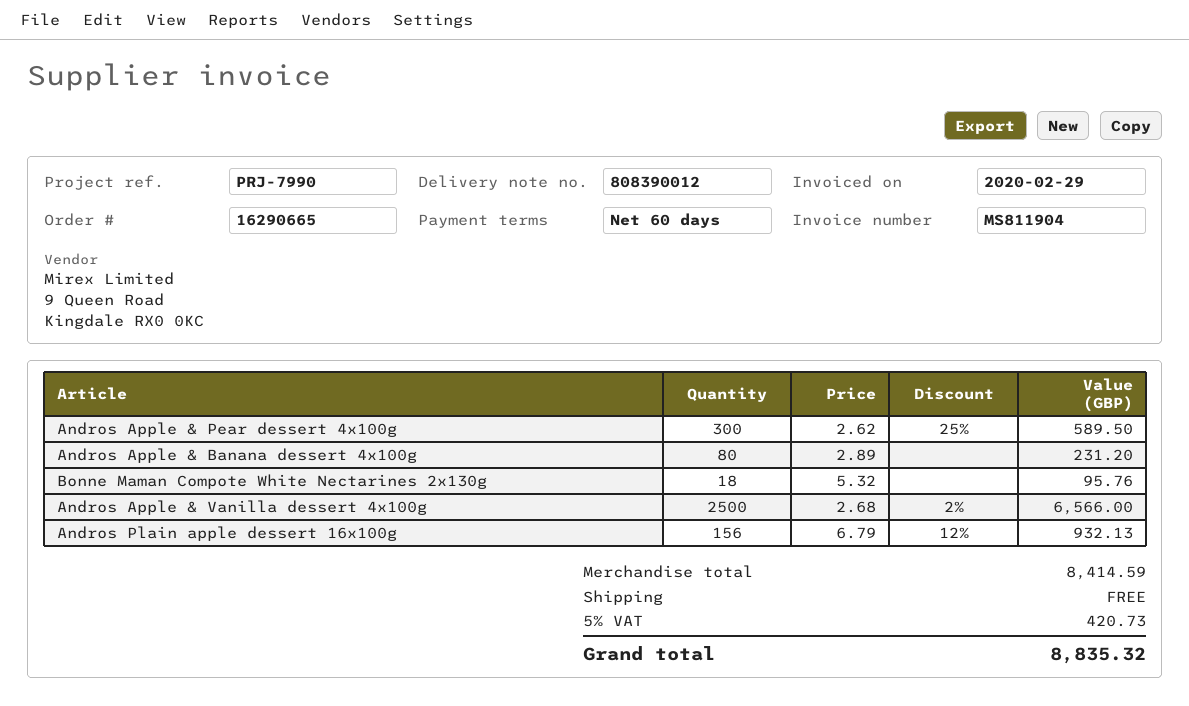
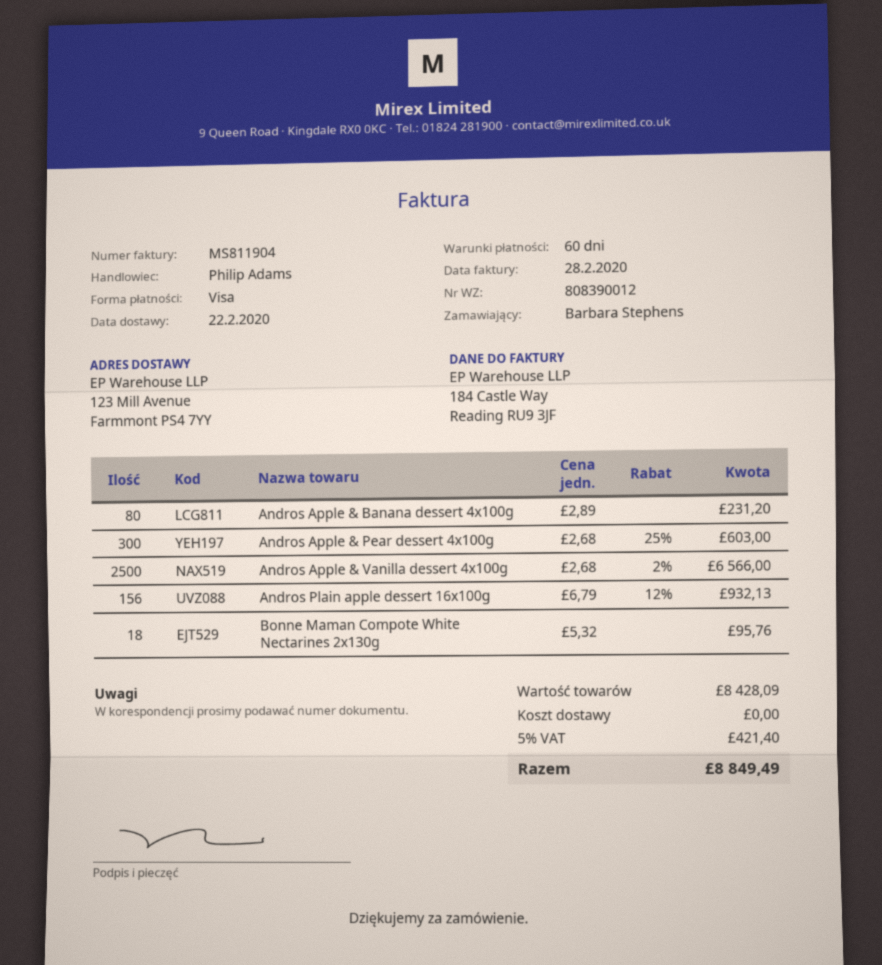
invoice date: 2020-02-29 -> 2020-02-28
Andros Apple & Pear dessert 4x100g: 300 x 2.62 - 25% = 589.50 -> 300 x 2.68 - 25% = 603.00
subtotal: 8414.59 -> 8428.09
tax: 5% = 420.73 -> 5% = 421.40
total: 8835.32 -> 8849.49

